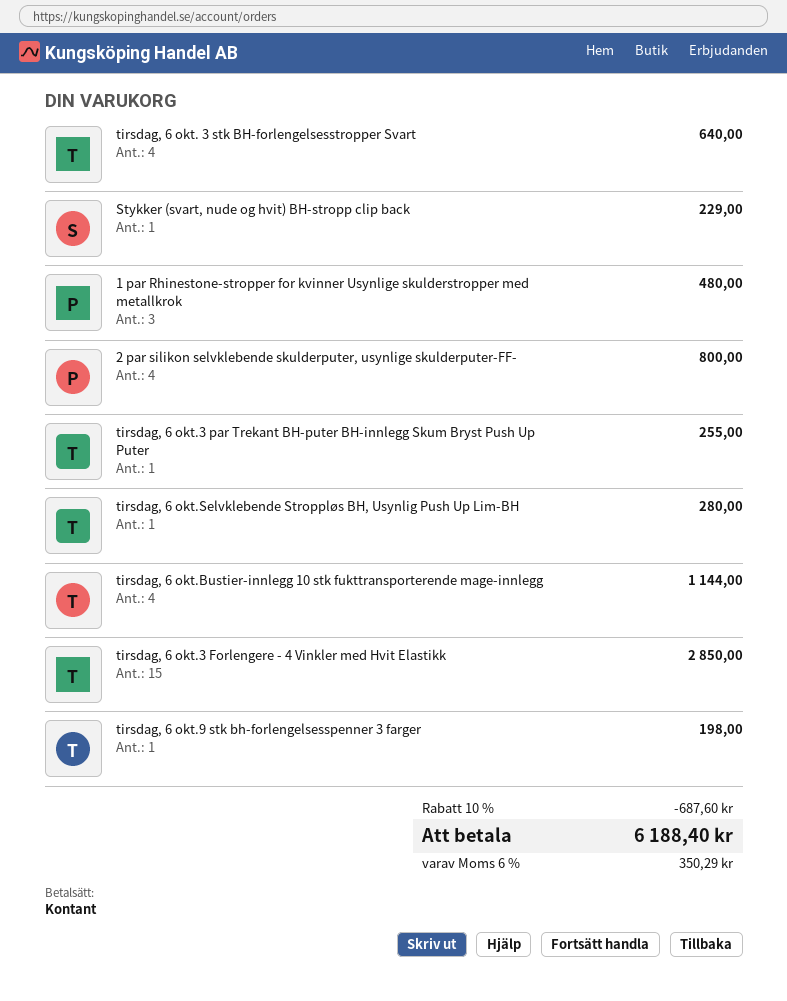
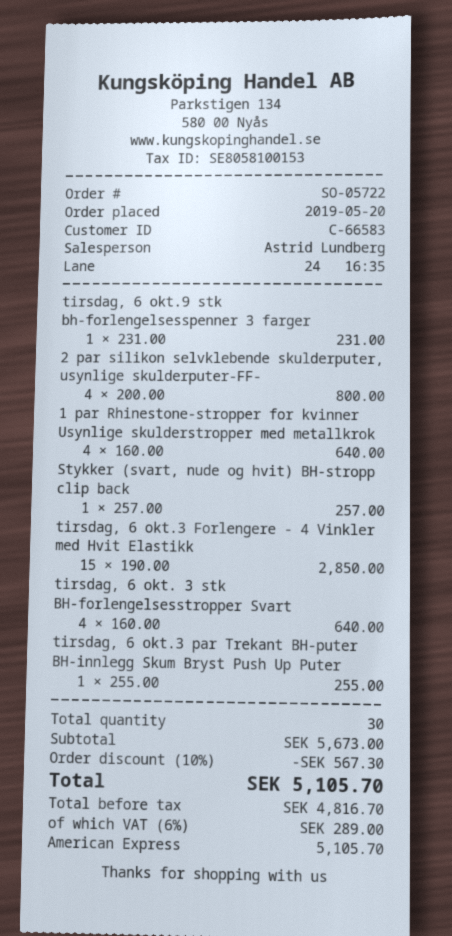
payment method: cash -> American Express
Stykker (svart, nude og hvit) BH-stropp clip back: 1 for 229.00 -> 1 for 257.00
1 par Rhinestone-stropper for kvinner Usynlige skulderstropper med metallkrok: 3 for 480.00 -> 4 for 640.00
tirsdag, 6 okt.Selvklebende Stroppløs BH, Usynlig Push Up Lim-BH: 1 for 280.00 -> none
tirsdag, 6 okt.Bustier-innlegg 10 stk fukttransporterende mage-innlegg: 4 for 1144.00 -> none
tirsdag, 6 okt.9 stk bh-forlengelsesspenner 3 farger: 1 for 198.00 -> 1 for 231.00
discount: 10% = 687.60 -> 10% = 567.30
tax: 6% = 350.29 -> 6% = 289.00
total: 6188.40 -> 5105.70

